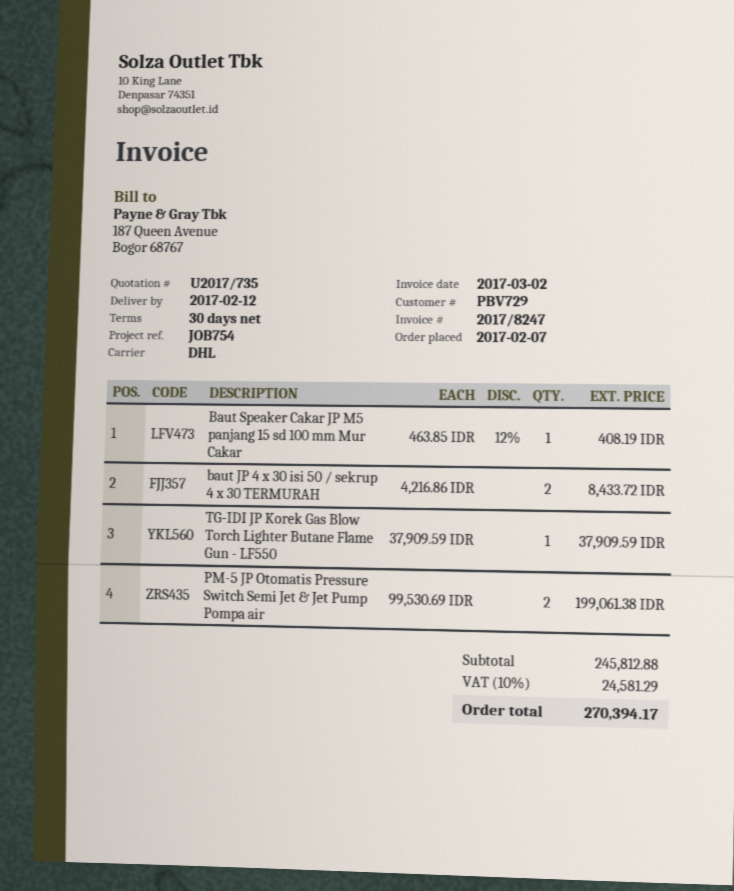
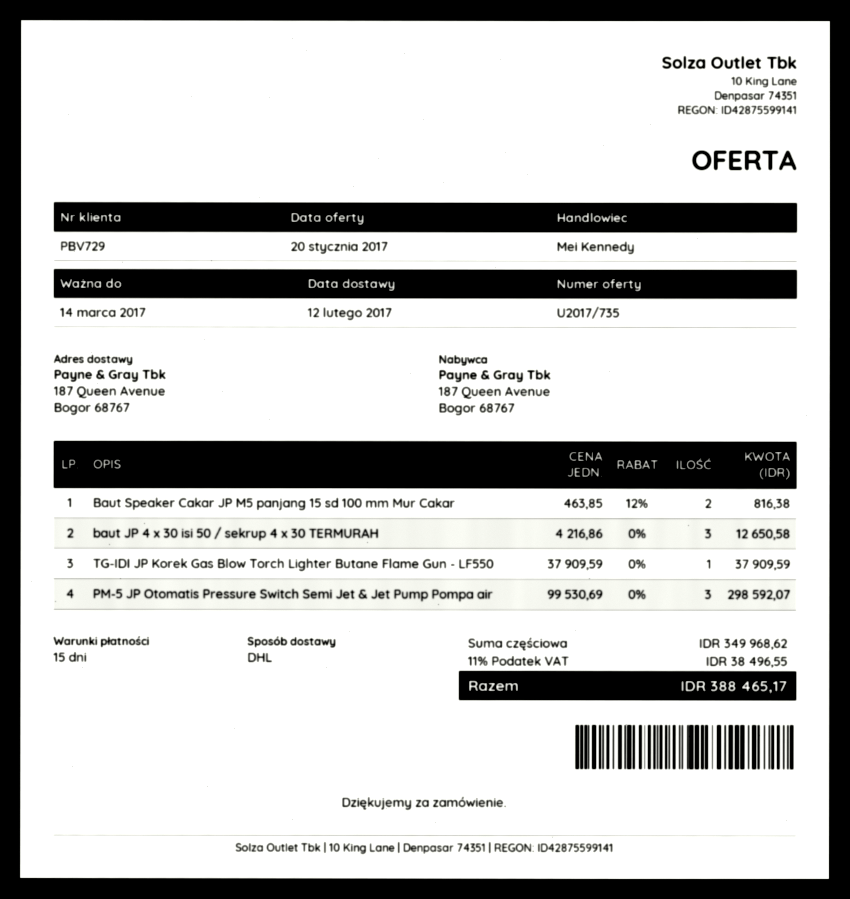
payment terms: 30 days -> 15 days
Baut Speaker Cakar JP M5 panjang 15 sd 100 mm Mur Cakar: 1 x 463.85 - 12% = 408.19 -> 2 x 463.85 - 12% = 816.38
baut JP 4 x 30 isi 50 / sekrup 4 x 30 TERMURAH: 2 x 4216.86 = 8433.72 -> 3 x 4216.86 = 12650.58
PM-5 JP Otomatis Pressure Switch Semi Jet & Jet Pump Pompa air: 2 x 99530.69 = 199061.38 -> 3 x 99530.69 = 298592.07
subtotal: 245812.88 -> 349968.62
tax: 10% = 24581.29 -> 11% = 38496.55
total: 270394.17 -> 388465.17

